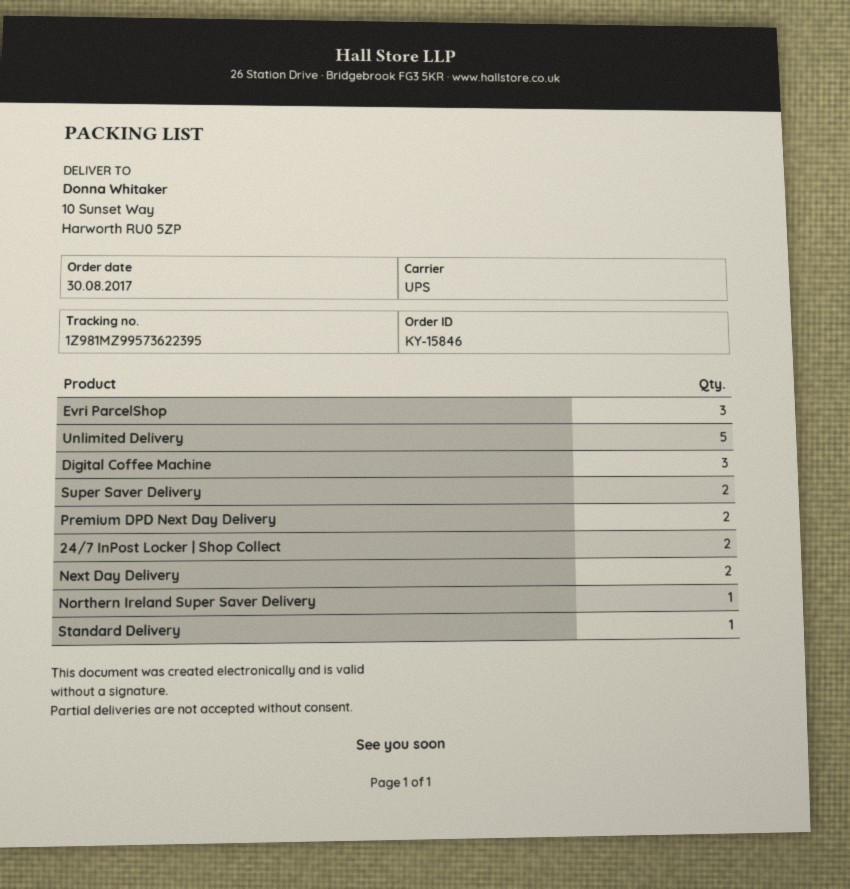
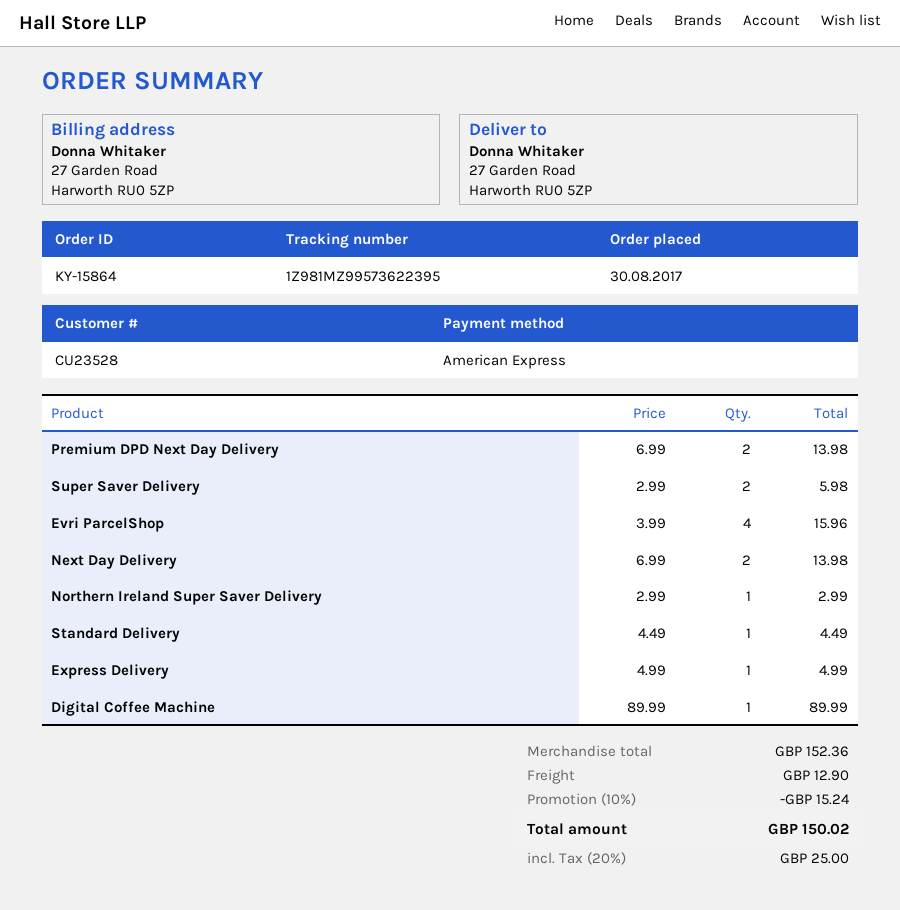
order number: KY-15846 -> KY-15864
ship to: 10 Sunset Way, Harworth RU0 5ZP -> 27 Garden Road, Harworth RU0 5ZP
Evri ParcelShop: 3 -> 4
Unlimited Delivery: 5 -> none
Digital Coffee Machine: 3 -> 1
24/7 InPost Locker | Shop Collect: 2 -> none
Express Delivery: none -> 1

